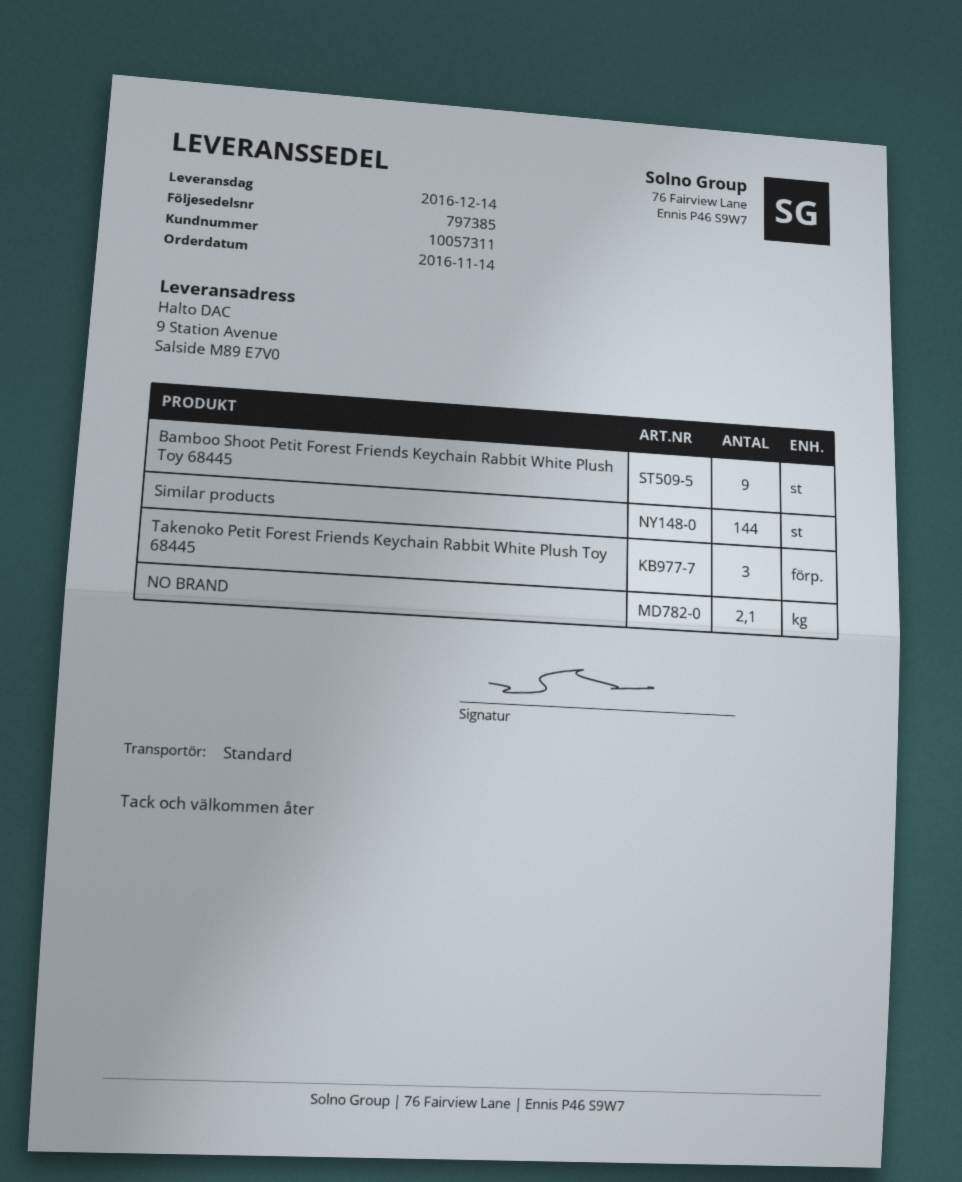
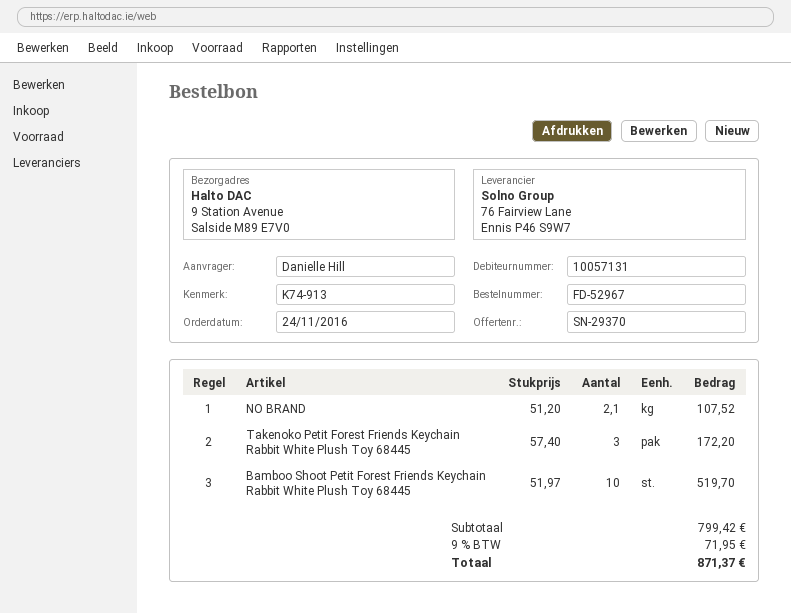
order date: 2016-11-14 -> 2016-11-24
customer number: 10057311 -> 10057131
Bamboo Shoot Petit Forest Friends Keychain Rabbit White Plush Toy 68445: 9 -> 10
Similar products: 144 -> none

